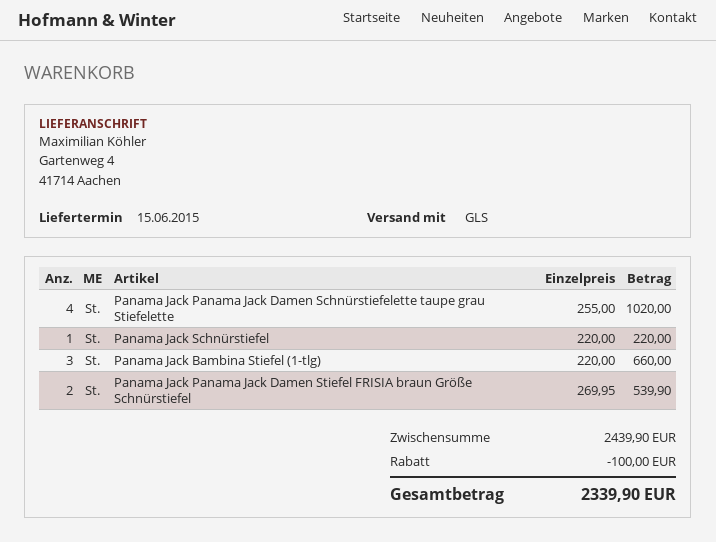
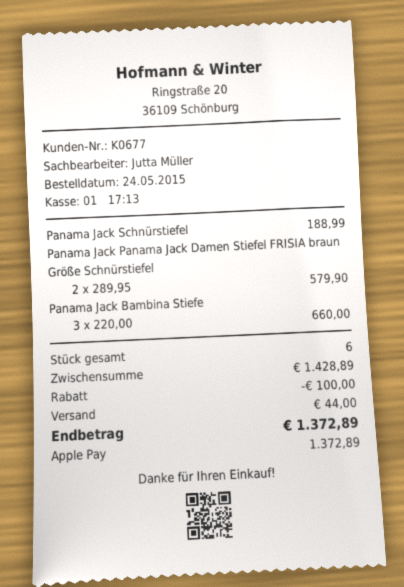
Panama Jack Panama Jack Damen Schnürstiefelette taupe grau Stiefelette: 4 x 255.00 = 1020.00 -> none
Panama Jack Schnürstiefel: 1 x 220.00 = 220.00 -> 1 x 188.99 = 188.99
Panama Jack Panama Jack Damen Stiefel FRISIA braun Größe Schnürstiefel: 2 x 269.95 = 539.90 -> 2 x 289.95 = 579.90
subtotal: 2439.90 -> 1428.89
shipping: none -> 44.00
total: 2339.90 -> 1372.89

